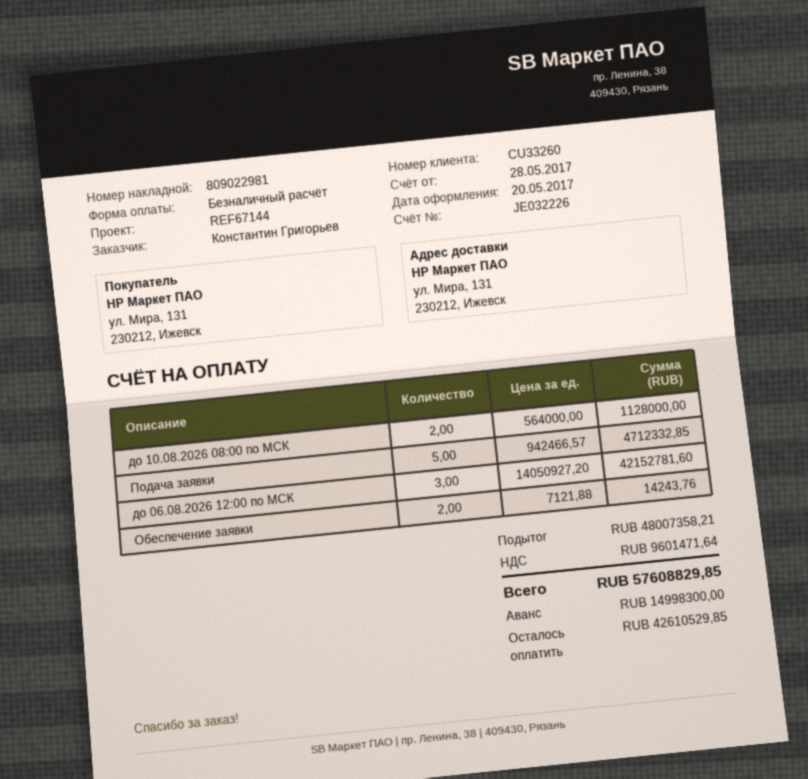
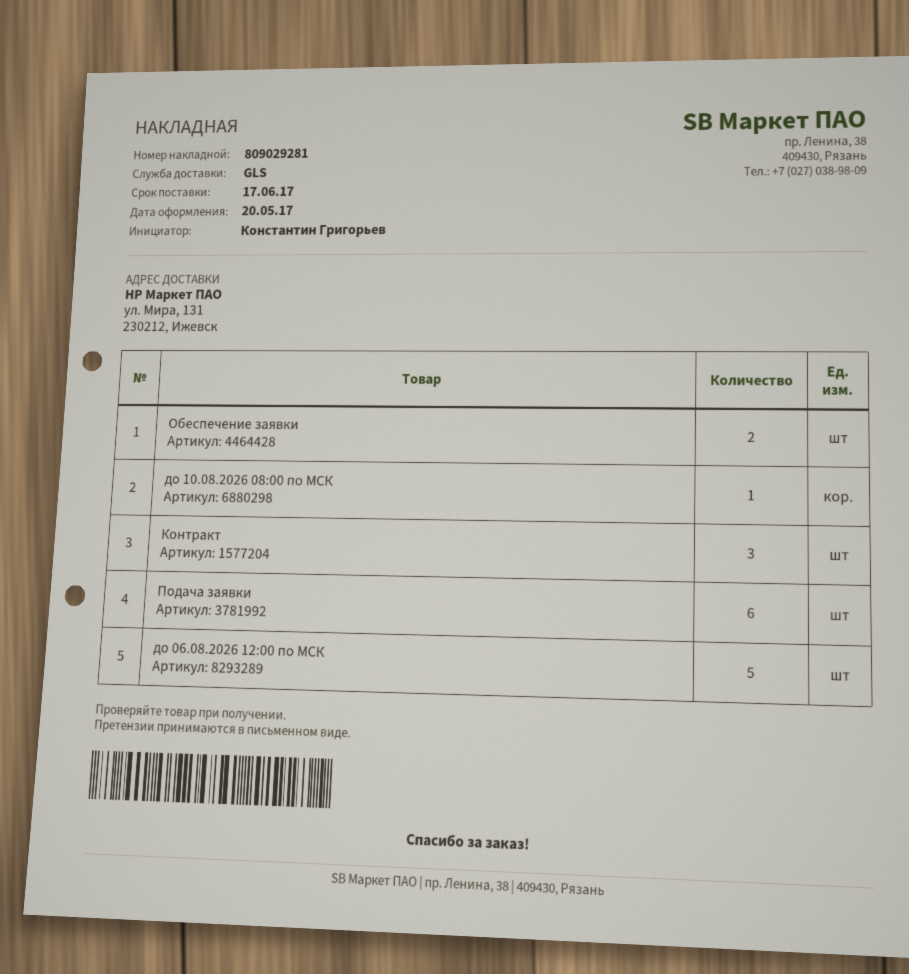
delivery note number: 809022981 -> 809029281
до 10.08.2026 08:00 по МСК: 2 -> 1
Подача заявки: 5 -> 6
до 06.08.2026 12:00 по МСК: 3 -> 5
Контракт: none -> 3

